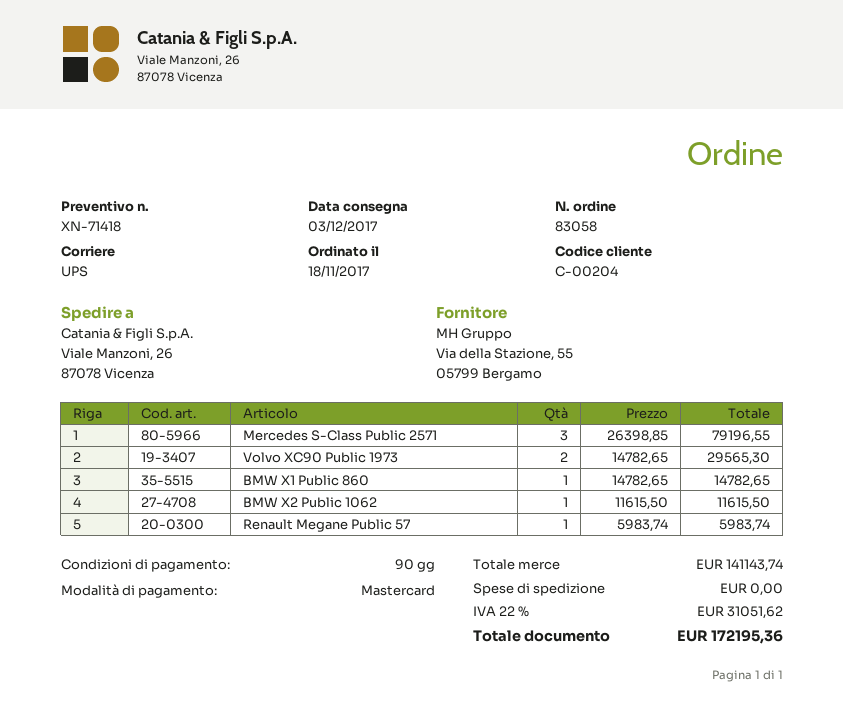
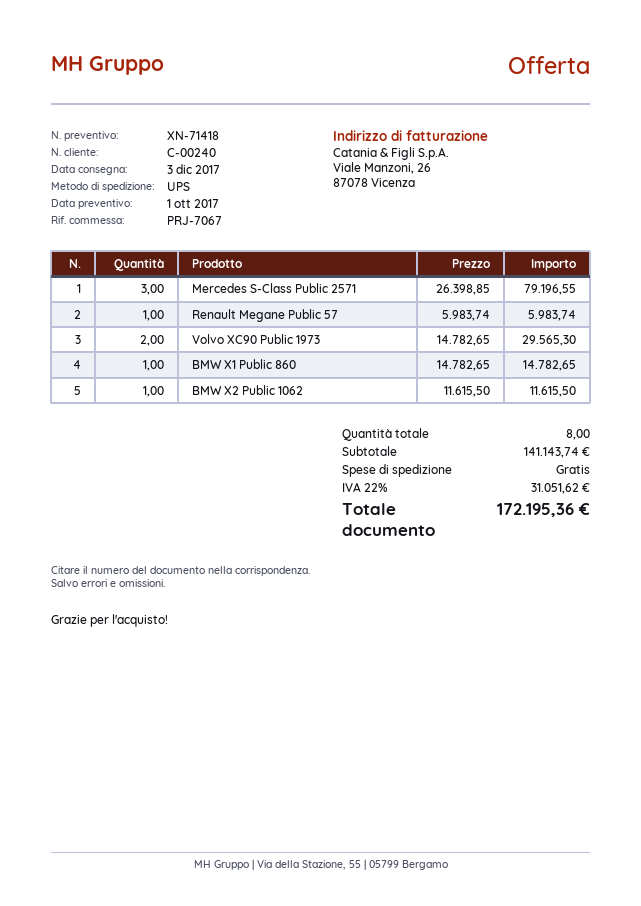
customer number: C-00204 -> C-00240

